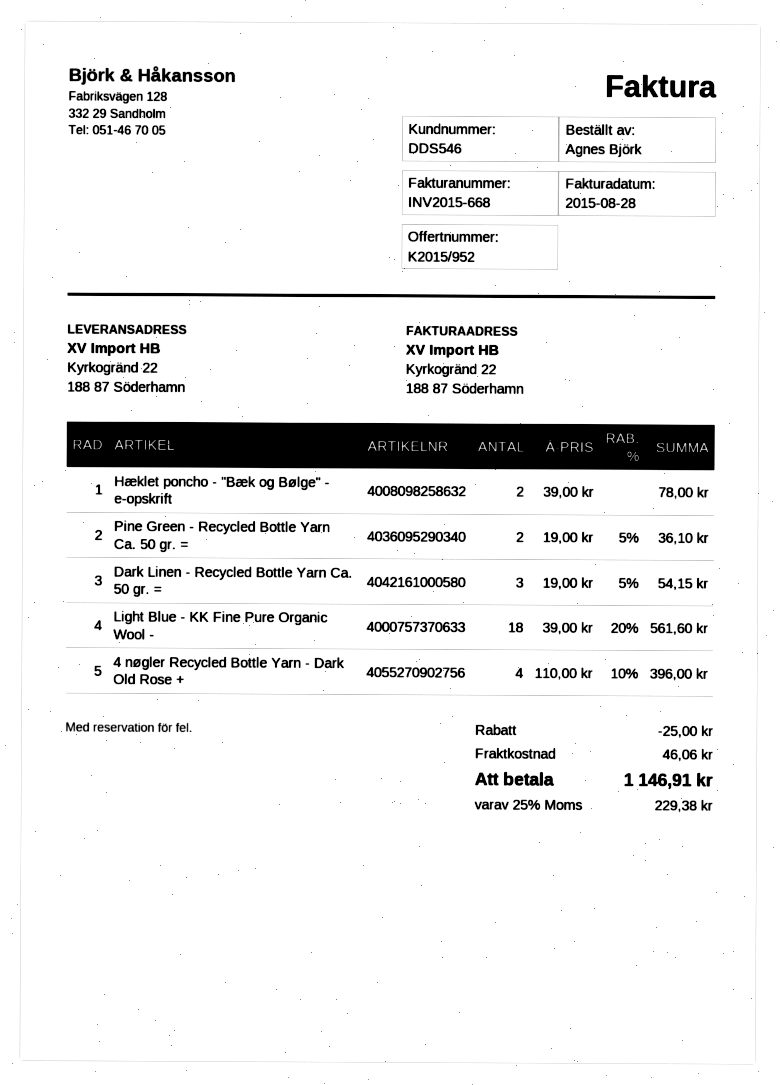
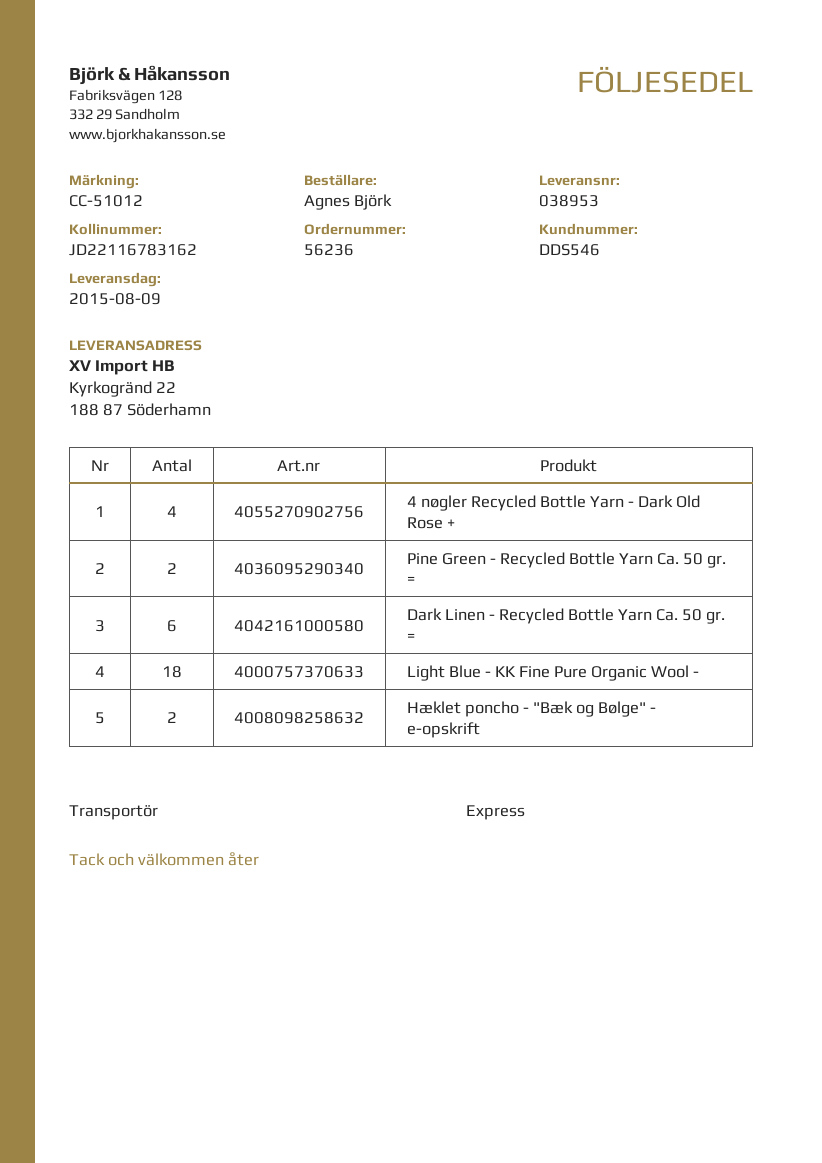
Dark Linen - Recycled Bottle Yarn Ca. 50 gr. =: 3 -> 6

